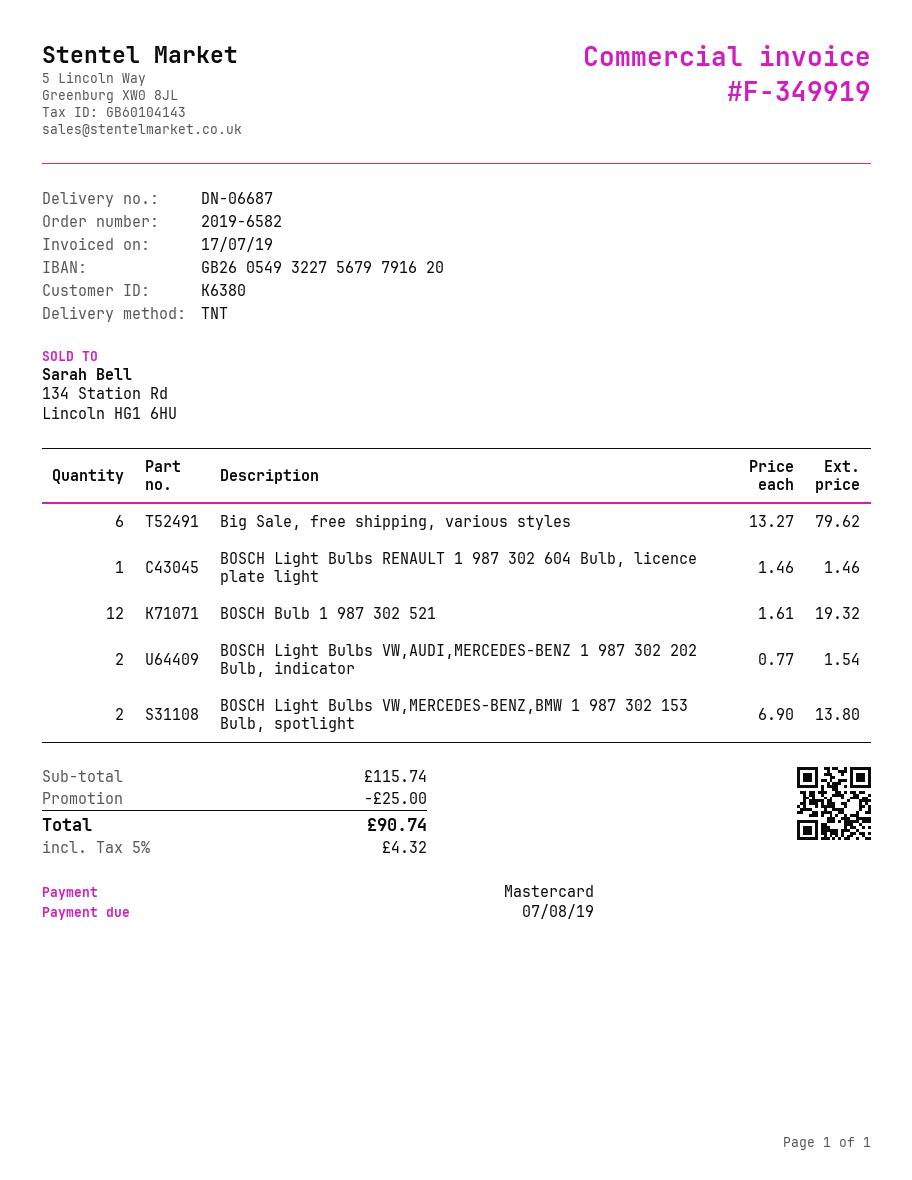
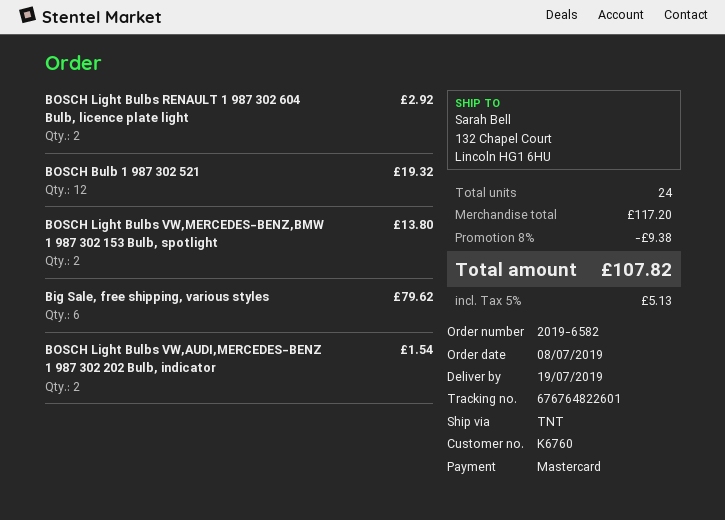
customer number: K6380 -> K6760
BOSCH Light Bulbs RENAULT 1 987 302 604 Bulb, licence plate light: 1 for 1.46 -> 2 for 2.92
subtotal: 115.74 -> 117.20
discount: 25.00 -> 9.38
tax: 5% = 4.32 -> 5% = 5.13
total: 90.74 -> 107.82

